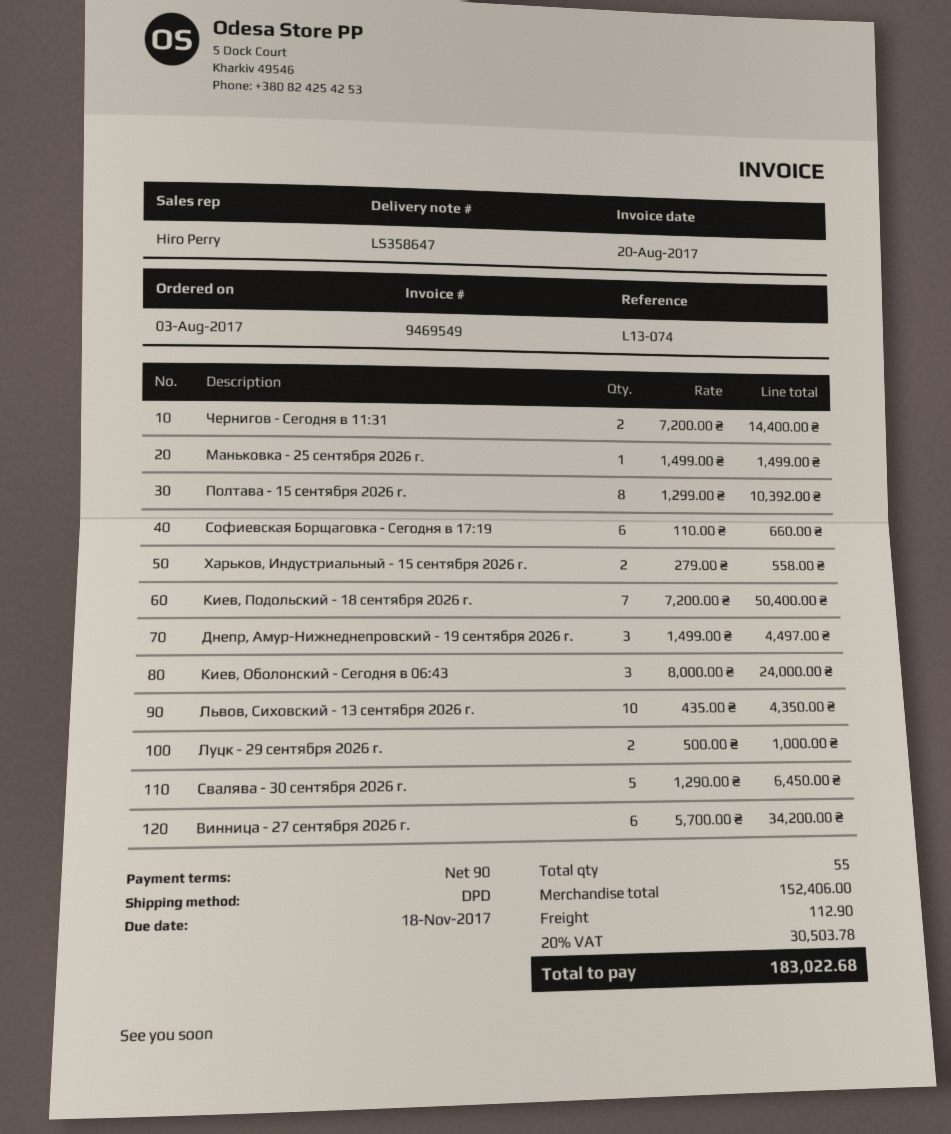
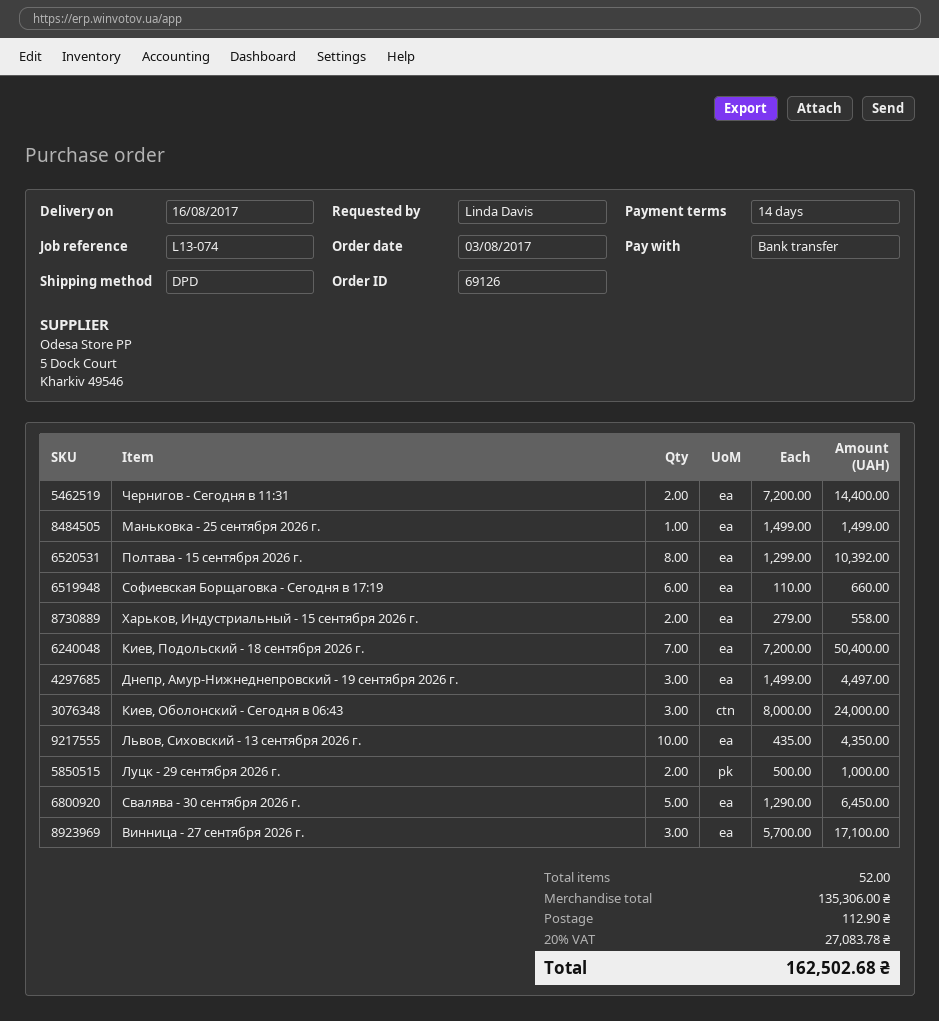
payment terms: 90 days -> 14 days
Винница - 27 сентября 2026 г.: 6 x 5700.00 = 34200.00 -> 3 x 5700.00 = 17100.00
total quantity: 55 -> 52
subtotal: 152406.00 -> 135306.00
tax: 20% = 30503.78 -> 20% = 27083.78
total: 183022.68 -> 162502.68

